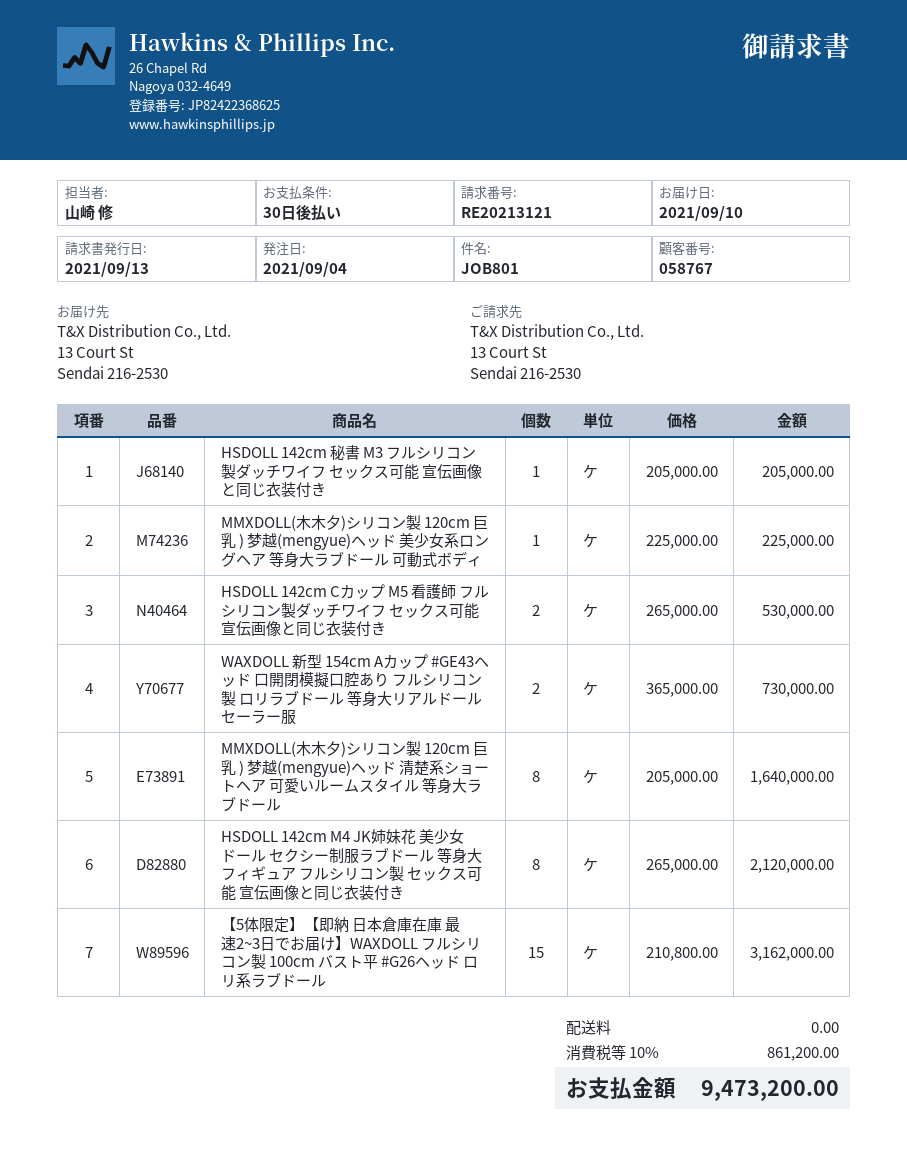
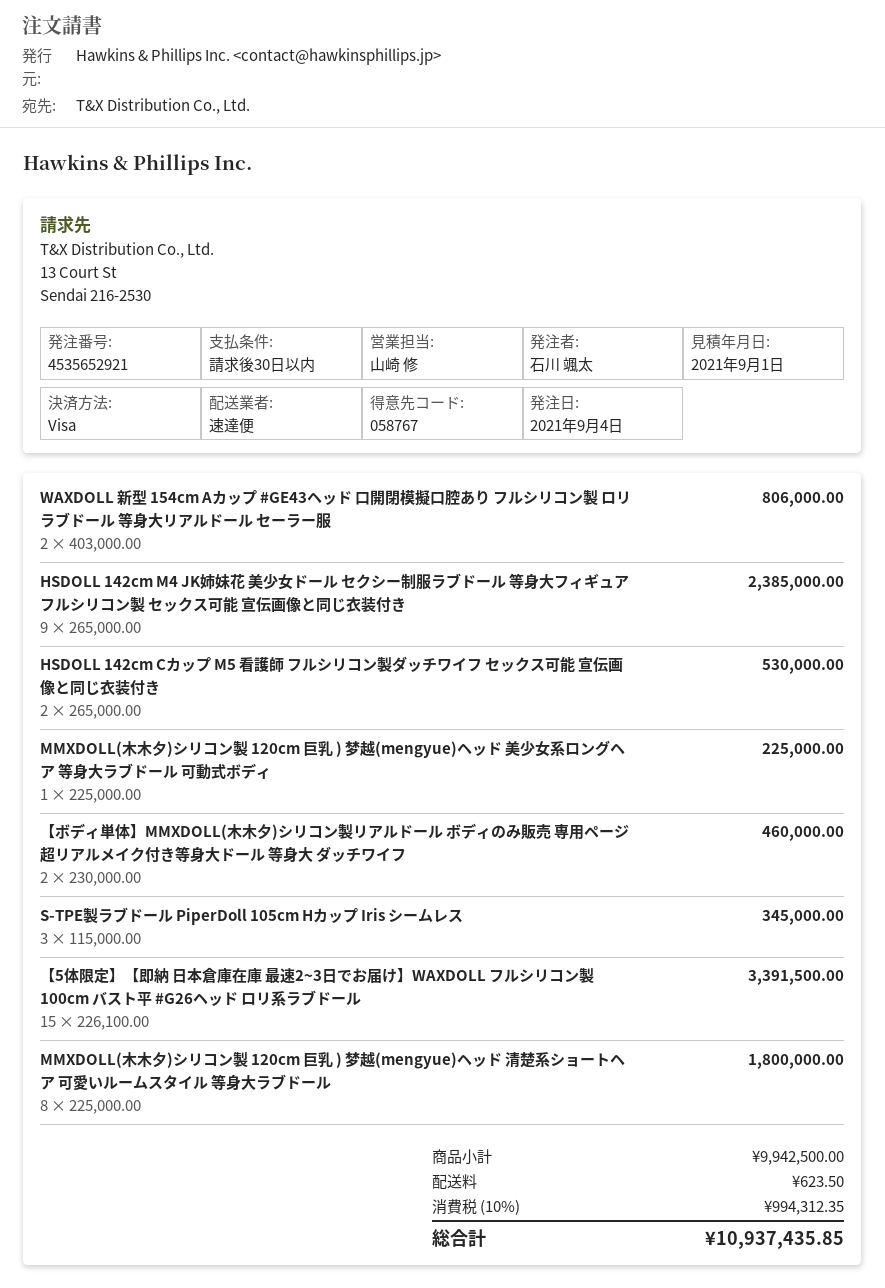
HSDOLL 142cm 秘書 M3 フルシリコン製ダッチワイフ セックス可能 宣伝画像と同じ衣装付き: 1 x 205000.00 = 205000.00 -> none
WAXDOLL 新型 154cm Aカップ #GE43ヘッド 口開閉模擬口腔あり フルシリコン製 ロリラブドール 等身大リアルドール セーラー服: 2 x 365000.00 = 730000.00 -> 2 x 403000.00 = 806000.00
MMXDOLL(木木夕)シリコン製 120cm 巨乳 ) 梦越(mengyue)ヘッド 清楚系ショートヘア 可愛いルームスタイル 等身大ラブドール: 8 x 205000.00 = 1640000.00 -> 8 x 225000.00 = 1800000.00
HSDOLL 142cm M4 JK姉妹花 美少女ドール セクシー制服ラブドール 等身大フィギュア フルシリコン製 セックス可能 宣伝画像と同じ衣装付き: 8 x 265000.00 = 2120000.00 -> 9 x 265000.00 = 2385000.00
【5体限定】【即納 日本倉庫在庫 最速2~3日でお届け】WAXDOLL フルシリコン製 100cm バスト平 #G26ヘッド ロリ系ラブドール: 15 x 210800.00 = 3162000.00 -> 15 x 226100.00 = 3391500.00
【ボディ単体】MMXDOLL(木木夕)シリコン製リアルドール ボディのみ販売 専用ページ 超リアルメイク付き等身大ドール 等身大 ダッチワイフ: none -> 2 x 230000.00 = 460000.00
S-TPE製ラブドール PiperDoll 105cm Hカップ Iris シームレス: none -> 3 x 115000.00 = 345000.00
shipping: 0.00 -> 623.50
tax: 10% = 861200.00 -> 10% = 994312.35
total: 9473200.00 -> 10937435.85

